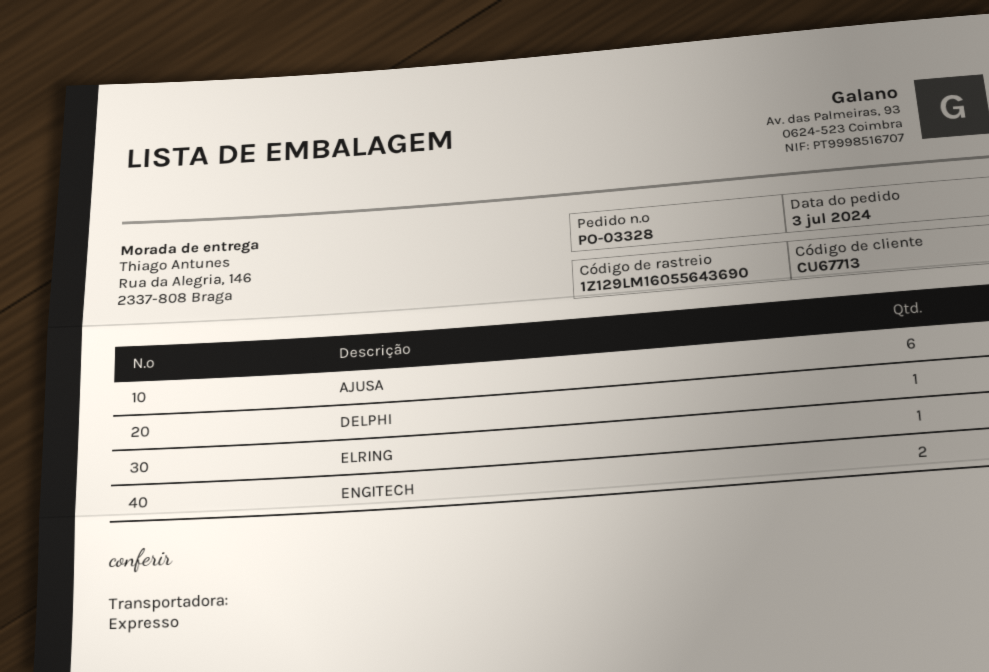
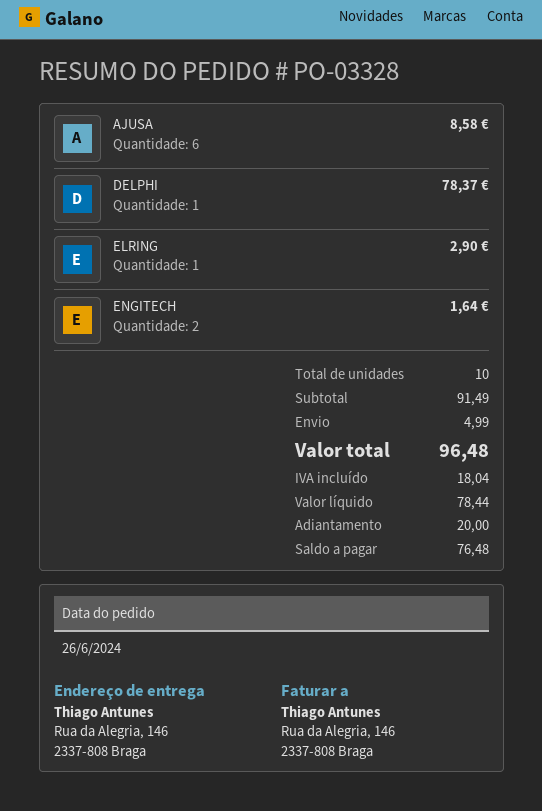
order date: 2024-07-03 -> 2024-06-26

